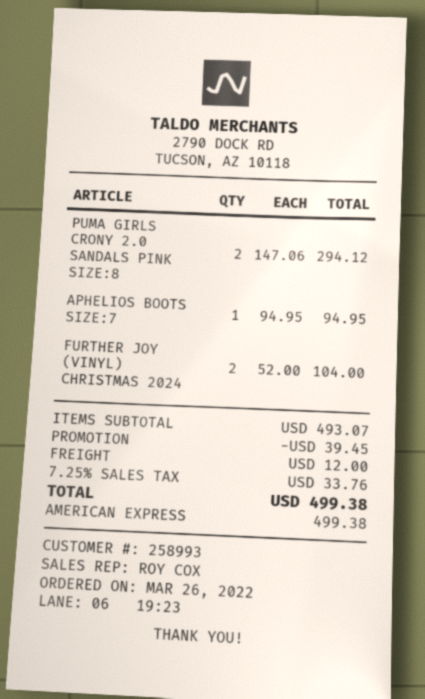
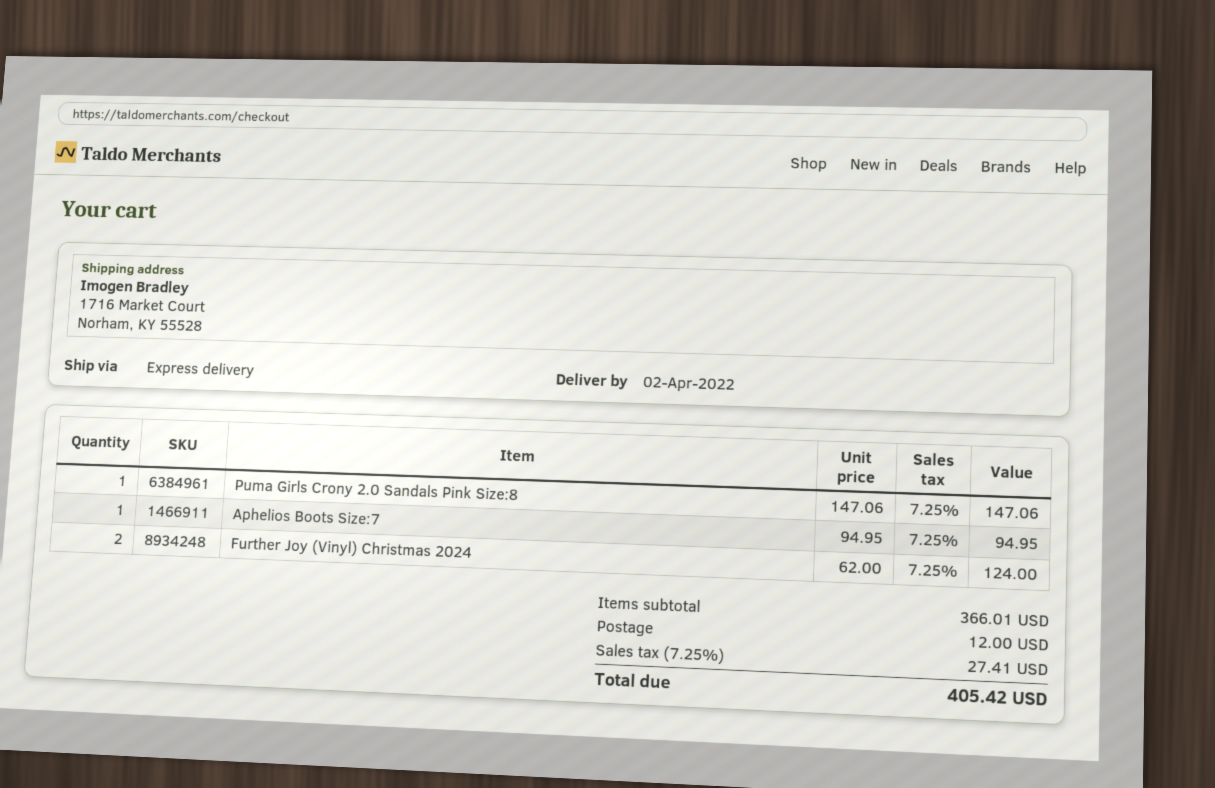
PUMA GIRLS CRONY 2.0 SANDALS PINK SIZE:8: 2 x 147.06 = 294.12 -> 1 x 147.06 = 147.06
FURTHER JOY (VINYL) CHRISTMAS 2024: 2 x 52.00 = 104.00 -> 2 x 62.00 = 124.00
subtotal: 493.07 -> 366.01
discount: 39.45 -> none
tax: 7.25% = 33.76 -> 7.25% = 27.41
total: 499.38 -> 405.42

